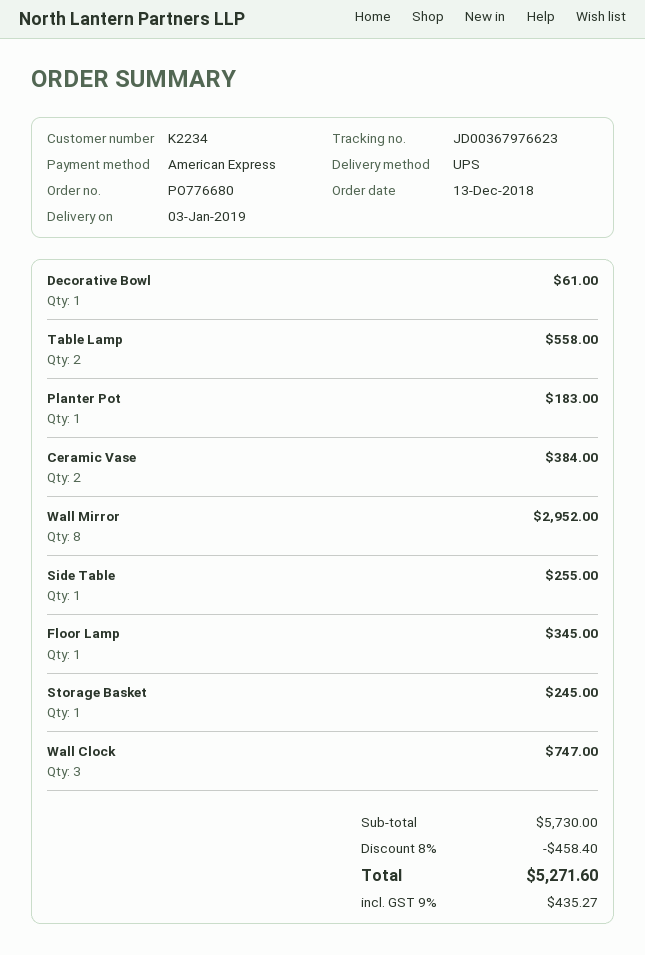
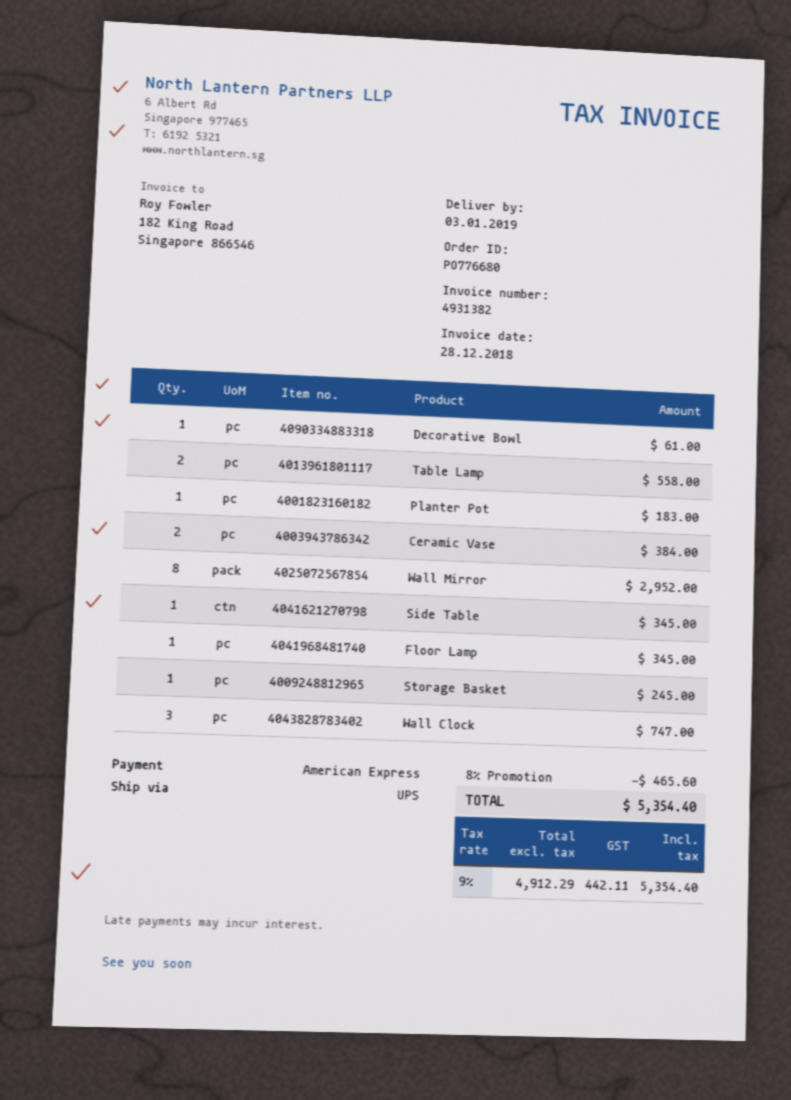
Side Table: 1 for 255.00 -> 1 for 345.00
discount: 8% = 458.40 -> 8% = 465.60
tax: 9% = 435.27 -> 9% = 442.11
total: 5271.60 -> 5354.40

